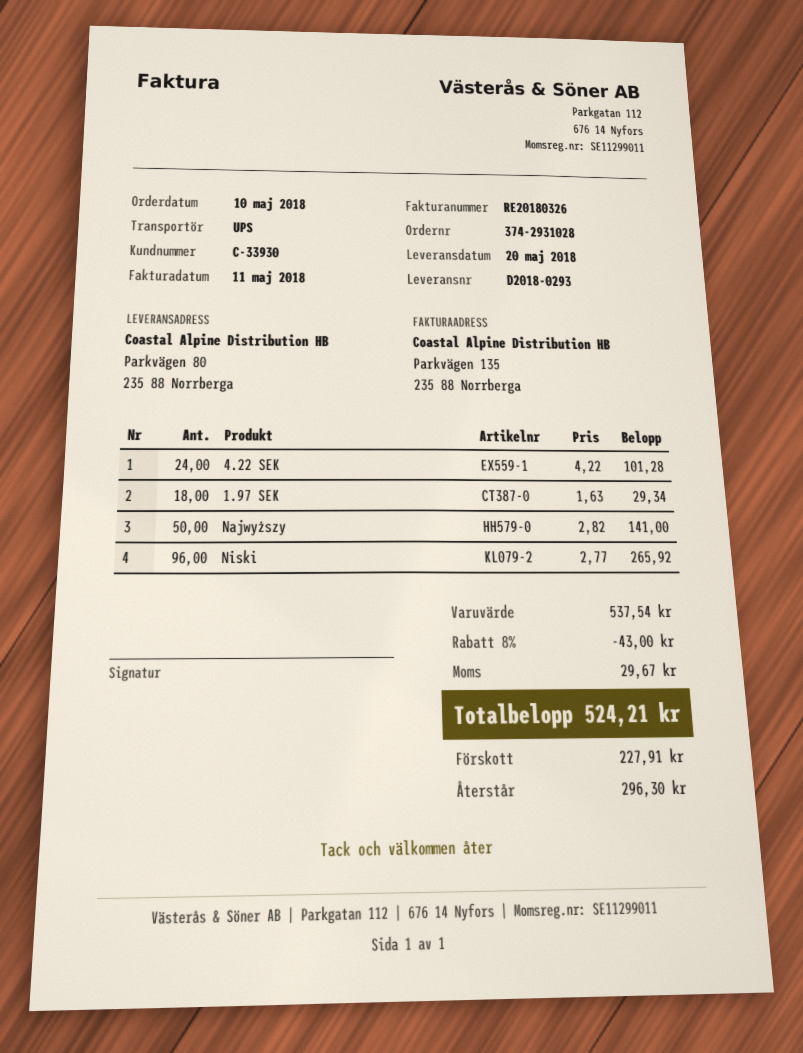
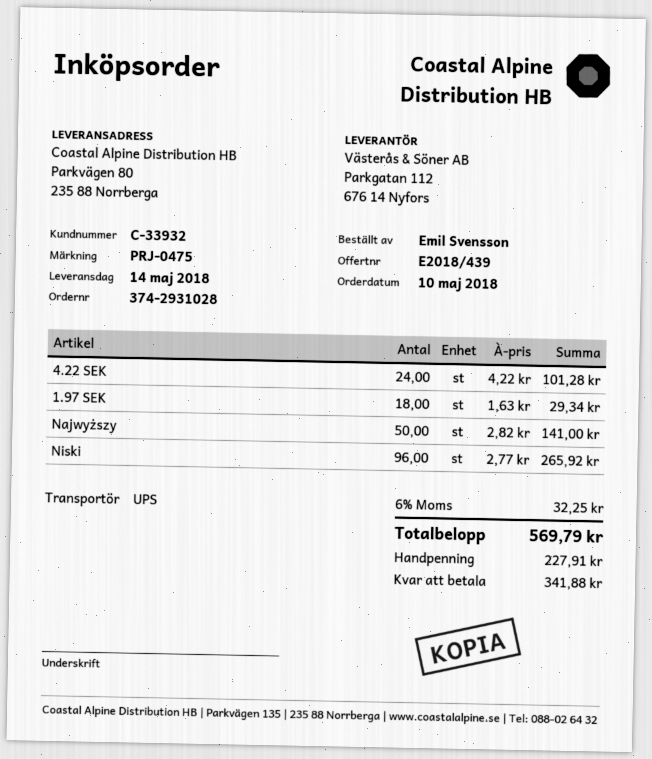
delivery date: 2018-05-20 -> 2018-05-14
customer number: C-33930 -> C-33932
discount: 8% = 43.00 -> none
tax: 29.67 -> 32.25
total: 524.21 -> 569.79
balance: 296.30 -> 341.88

